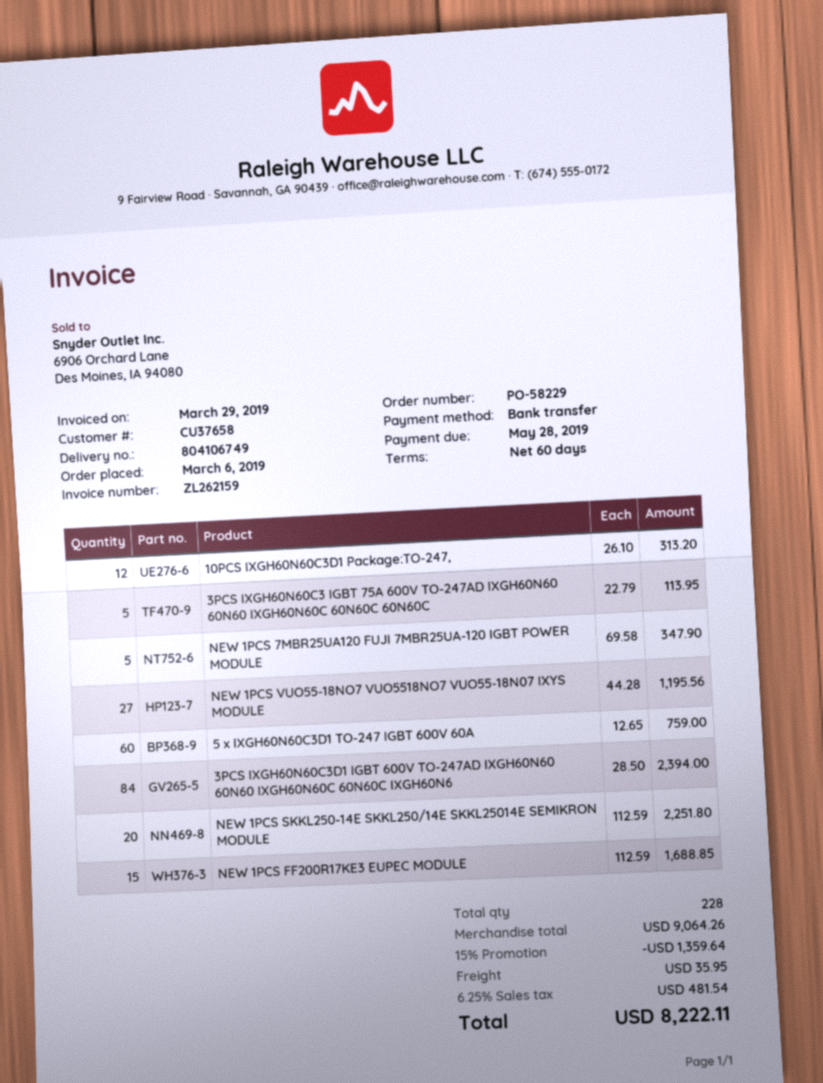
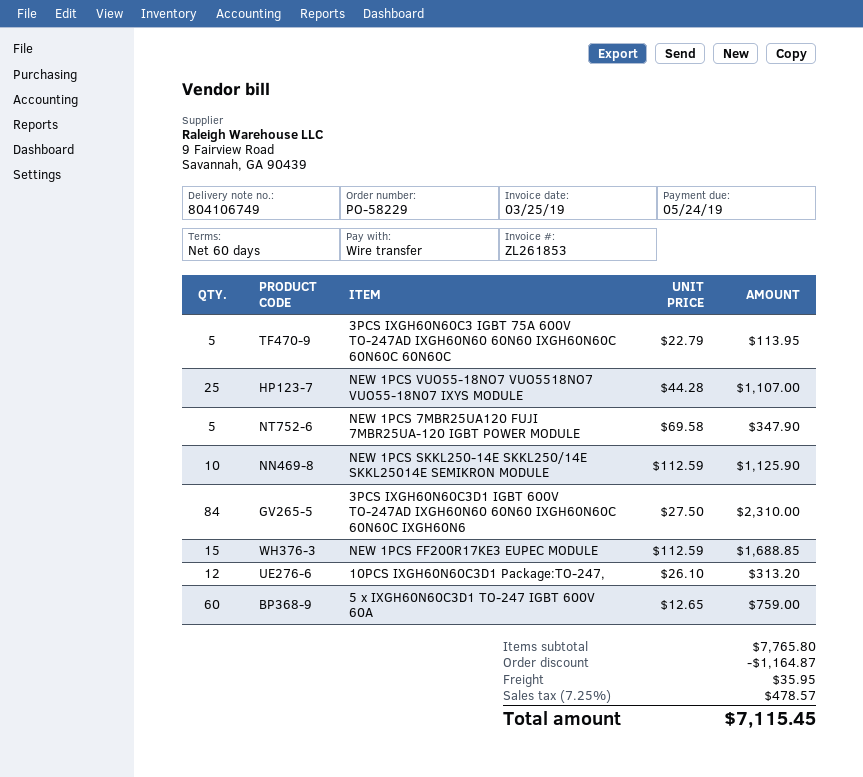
invoice number: ZL262159 -> ZL261853
invoice date: 2019-03-29 -> 2019-03-25
due date: 2019-05-28 -> 2019-05-24
NEW 1PCS VUO55-18NO7 VUO5518NO7 VUO55-18N07 IXYS MODULE: 27 x 44.28 = 1195.56 -> 25 x 44.28 = 1107.00
3PCS IXGH60N60C3D1 IGBT 600V TO-247AD IXGH60N60 60N60 IXGH60N60C 60N60C IXGH60N6: 84 x 28.50 = 2394.00 -> 84 x 27.50 = 2310.00
NEW 1PCS SKKL250-14E SKKL250/14E SKKL25014E SEMIKRON MODULE: 20 x 112.59 = 2251.80 -> 10 x 112.59 = 1125.90
subtotal: 9064.26 -> 7765.80
discount: 1359.64 -> 1164.87
tax: 6.25% = 481.54 -> 7.25% = 478.57
total: 8222.11 -> 7115.45

